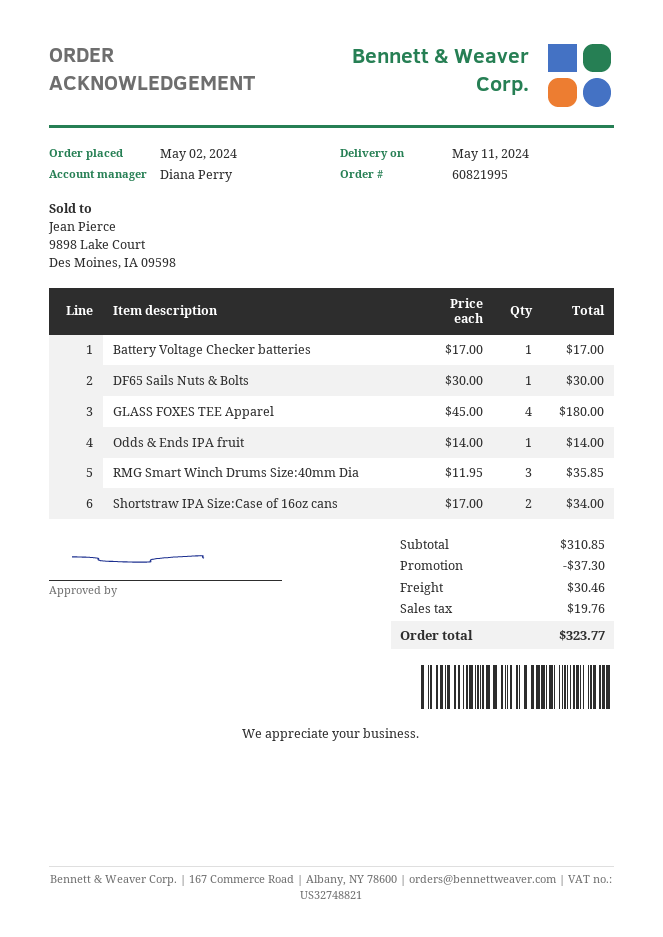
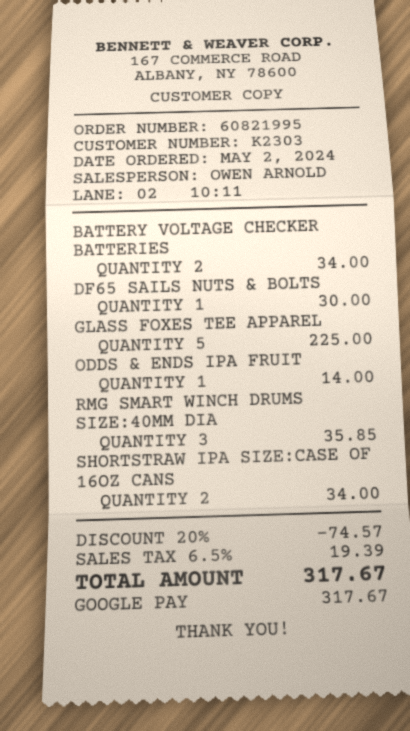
sales rep: Diana Perry -> OWEN ARNOLD
Battery Voltage Checker batteries: 1 for 17.00 -> 2 for 34.00
GLASS FOXES TEE Apparel: 4 for 180.00 -> 5 for 225.00
discount: 37.30 -> 74.57
shipping: 30.46 -> none
tax: 19.76 -> 19.39
total: 323.77 -> 317.67

